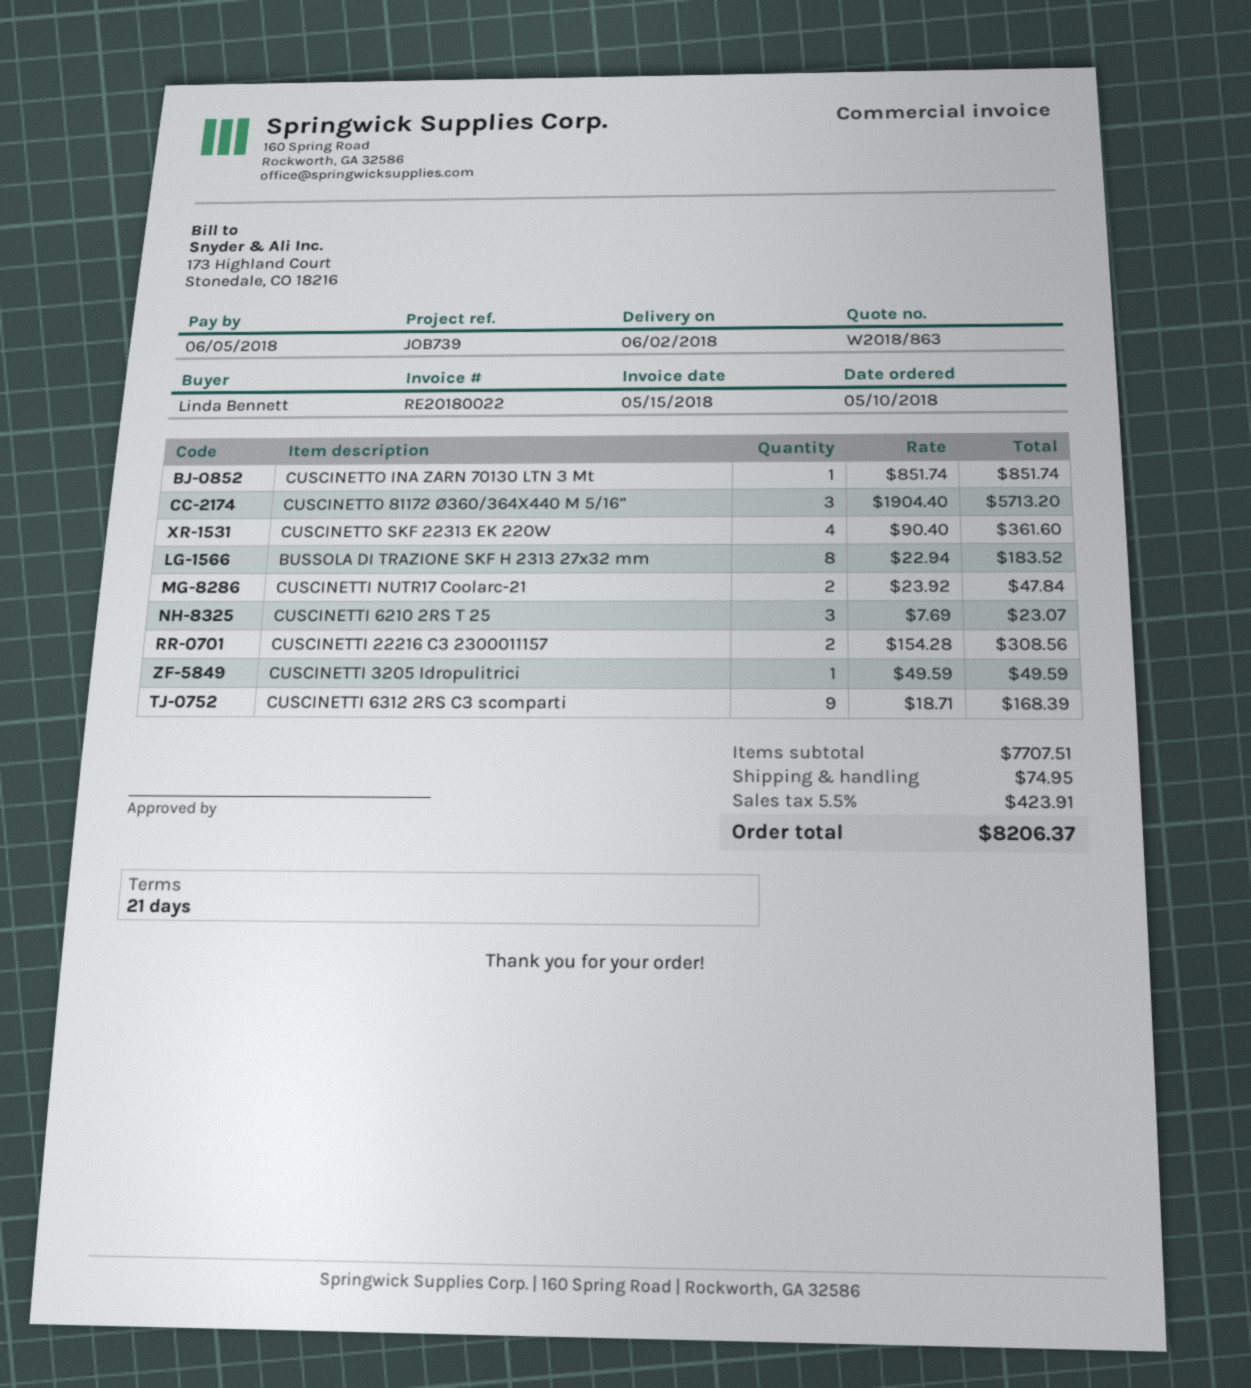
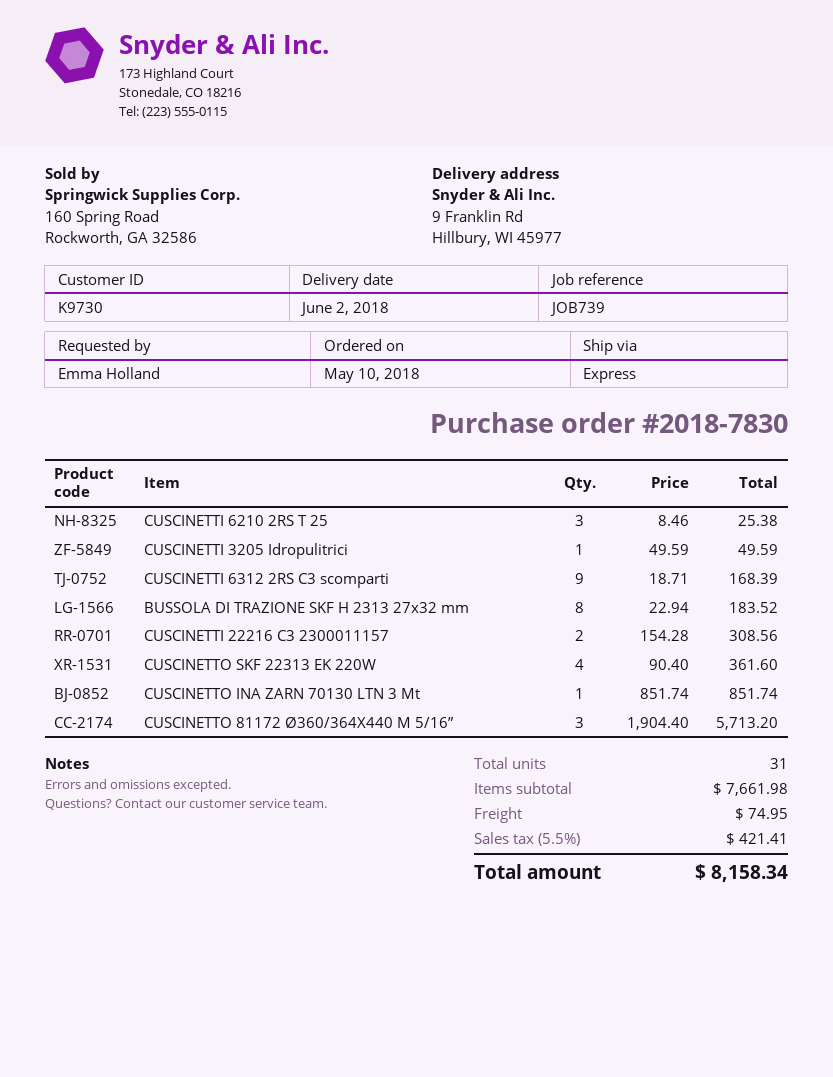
ordered by: Linda Bennett -> Emma Holland
CUSCINETTI NUTR17 Coolarc-21: 2 x 23.92 = 47.84 -> none
CUSCINETTI 6210 2RS T 25: 3 x 7.69 = 23.07 -> 3 x 8.46 = 25.38
subtotal: 7707.51 -> 7661.98
tax: 5.5% = 423.91 -> 5.5% = 421.41
total: 8206.37 -> 8158.34

